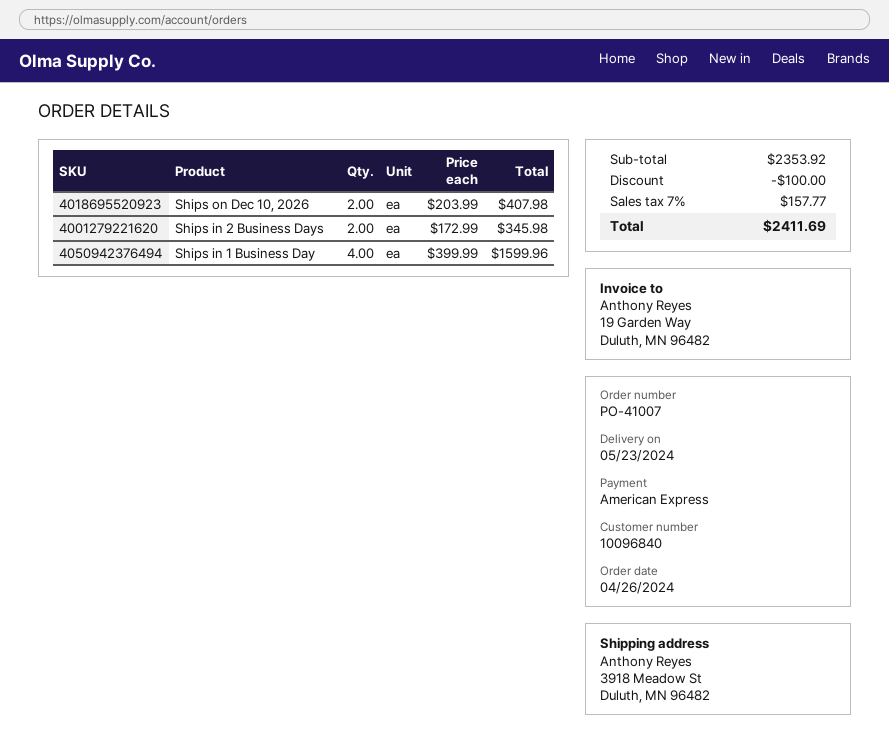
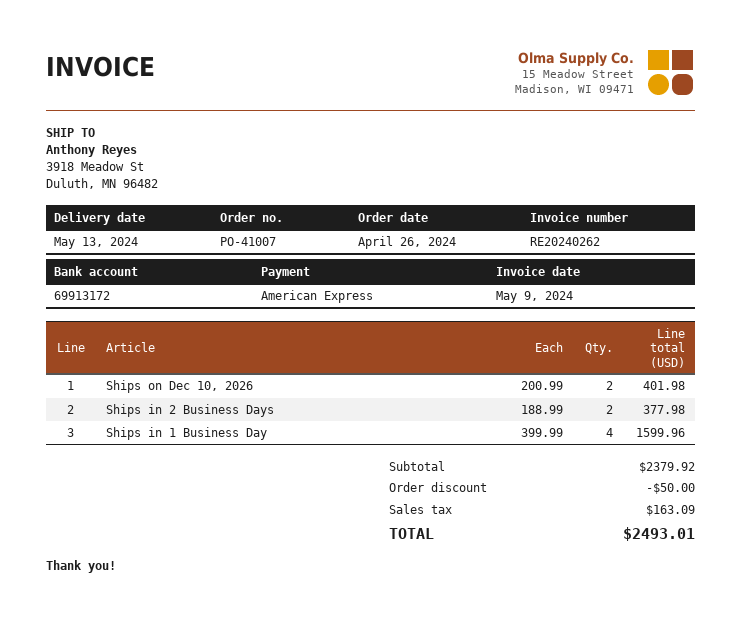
delivery date: 2024-05-23 -> 2024-05-13
Ships on Dec 10, 2026: 2 x 203.99 = 407.98 -> 2 x 200.99 = 401.98
Ships in 2 Business Days: 2 x 172.99 = 345.98 -> 2 x 188.99 = 377.98
subtotal: 2353.92 -> 2379.92
discount: 100.00 -> 50.00
tax: 157.77 -> 163.09
total: 2411.69 -> 2493.01

